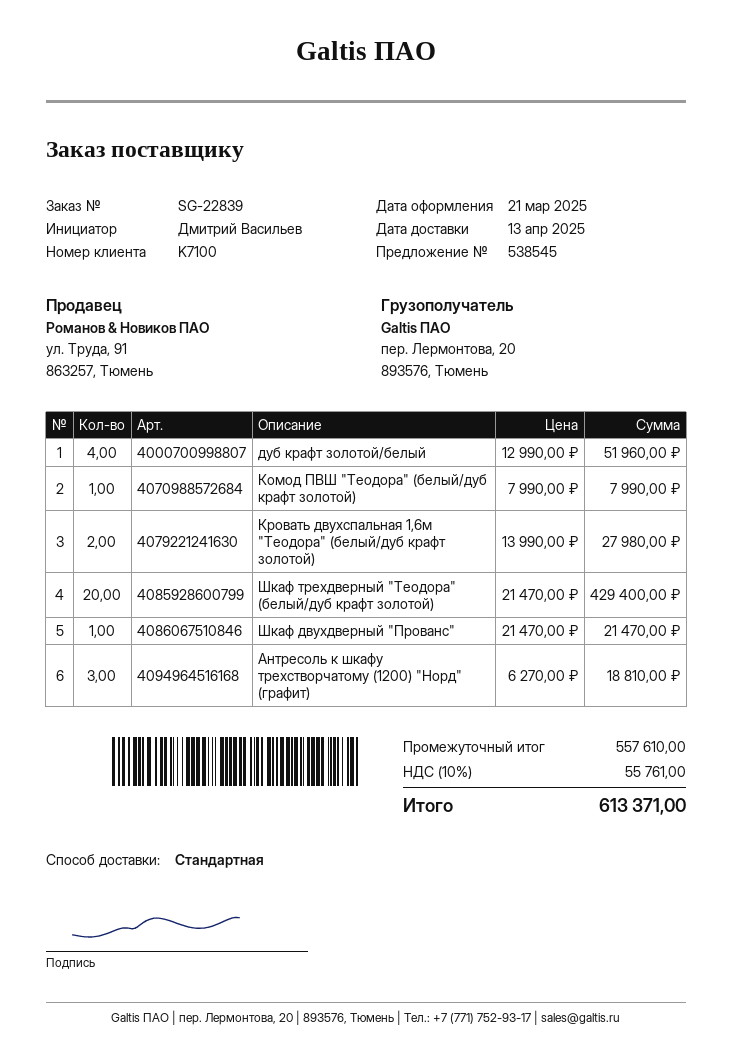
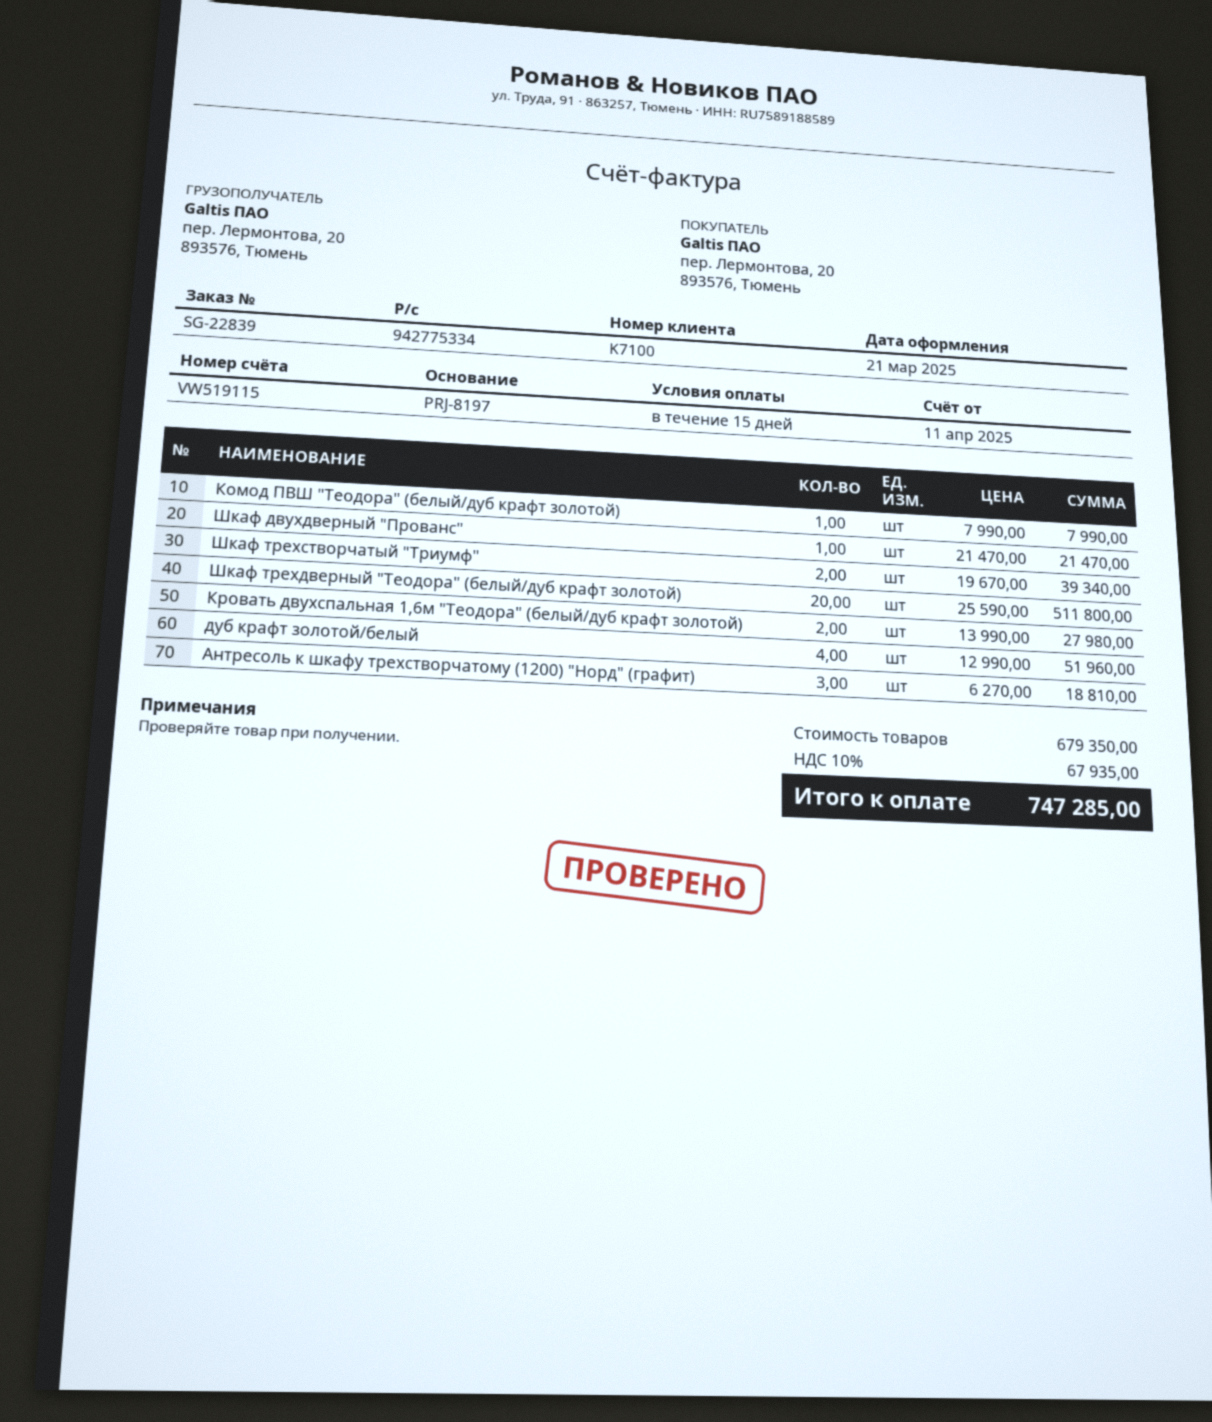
Шкаф трехдверный "Теодора" (белый/дуб крафт золотой): 20 x 21470.00 = 429400.00 -> 20 x 25590.00 = 511800.00
Шкаф трехстворчатый "Триумф": none -> 2 x 19670.00 = 39340.00
subtotal: 557610.00 -> 679350.00
tax: 10% = 55761.00 -> 10% = 67935.00
total: 613371.00 -> 747285.00

